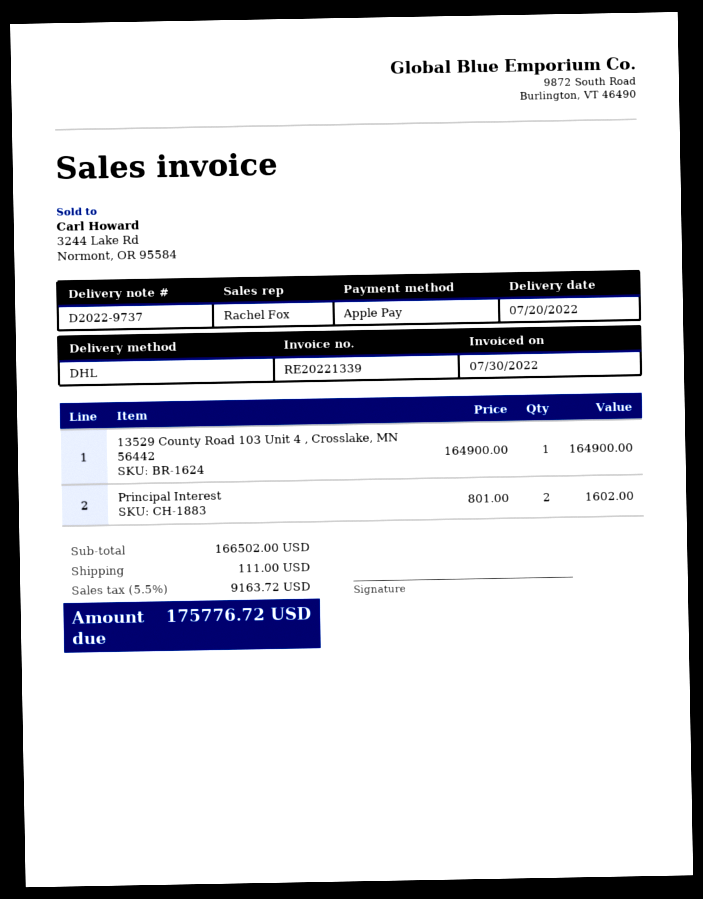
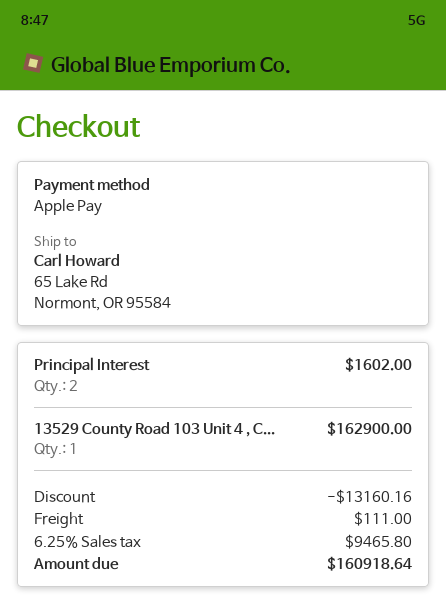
13529 County Road 103 Unit 4 , Crosslake, MN 56442: 1 for 164900.00 -> 1 for 162900.00
discount: none -> 13160.16
tax: 5.5% = 9163.72 -> 6.25% = 9465.80
total: 175776.72 -> 160918.64

